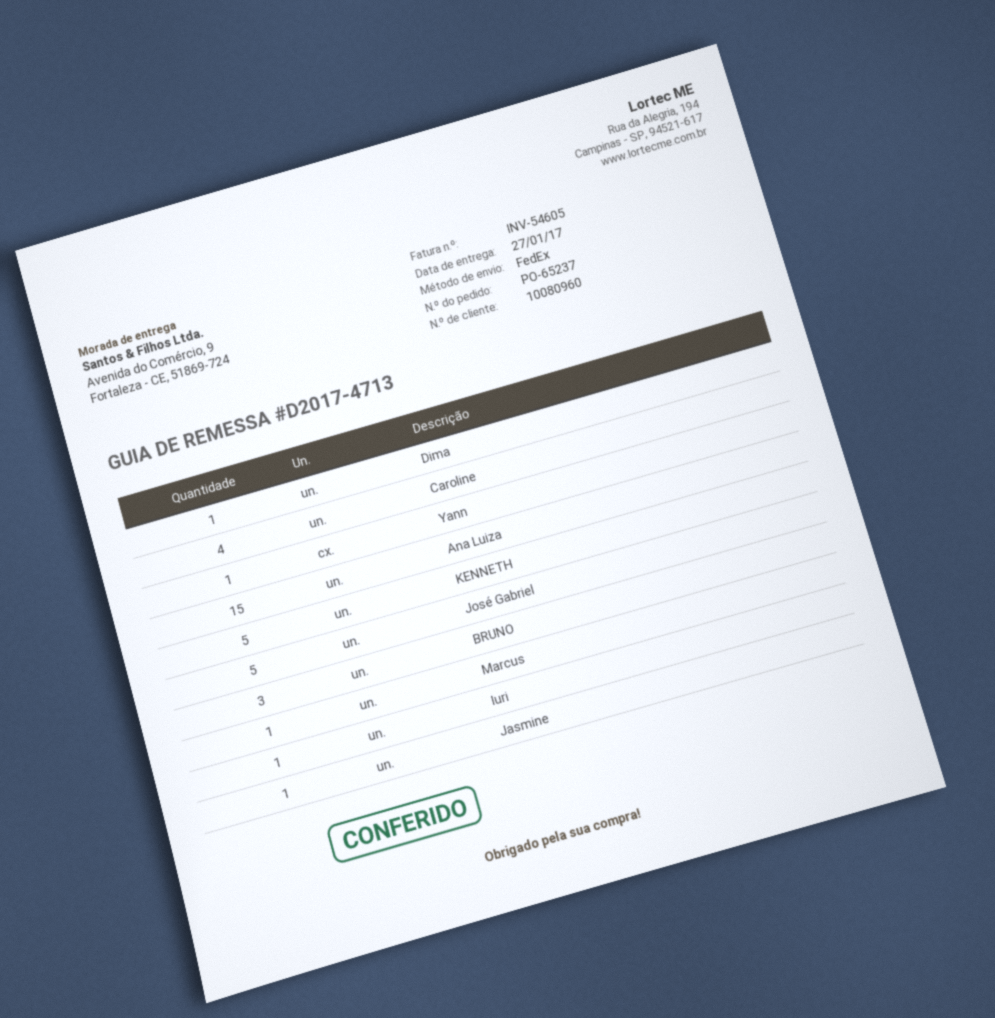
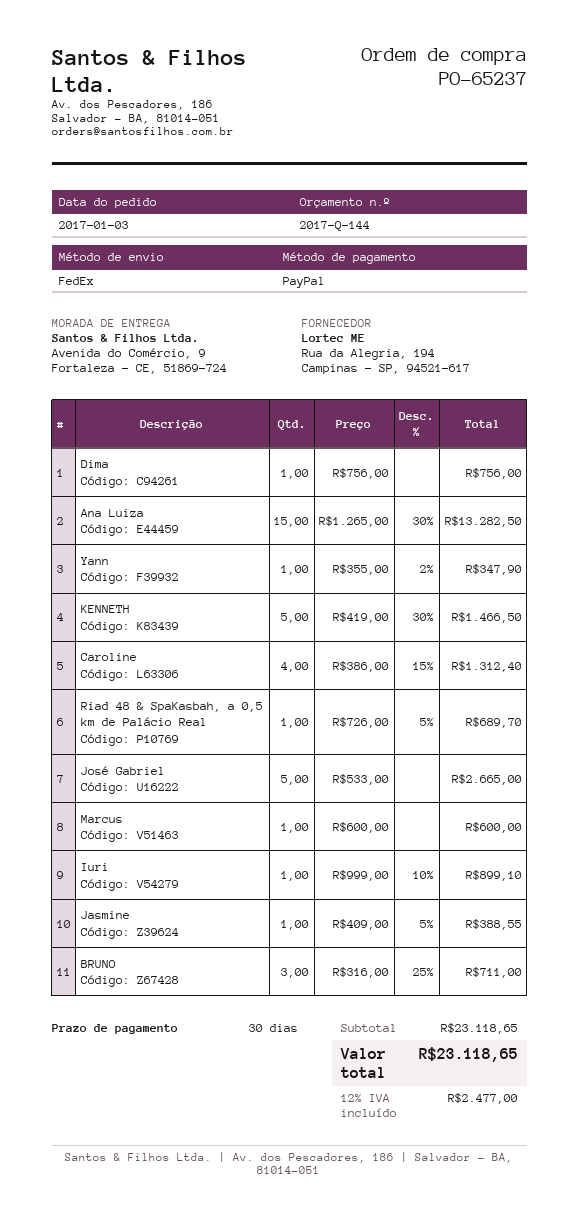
Riad 48 & SpaKasbah, a 0,5 km de Palácio Real: none -> 1

